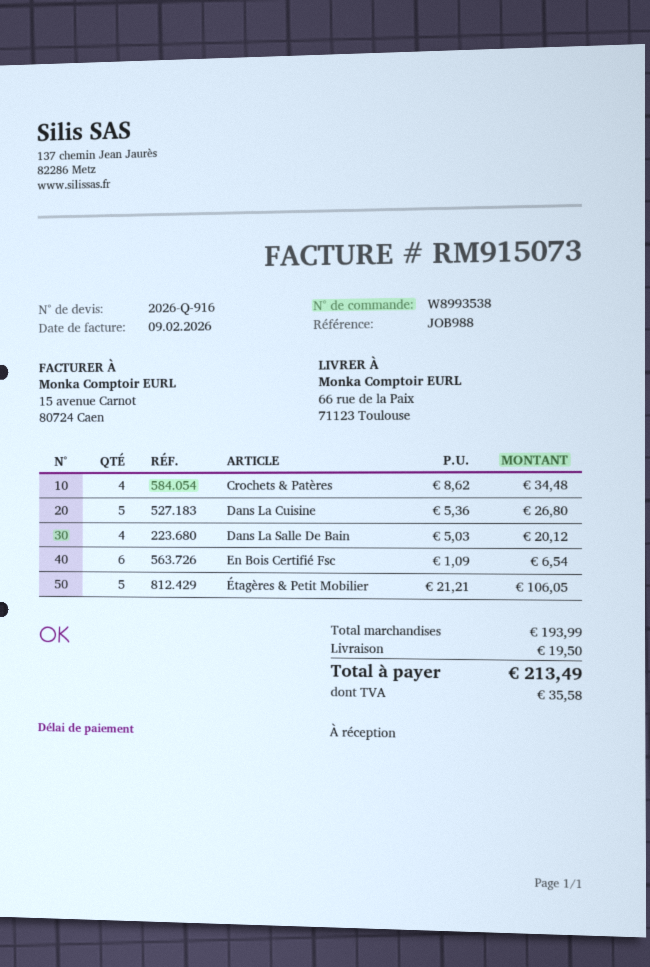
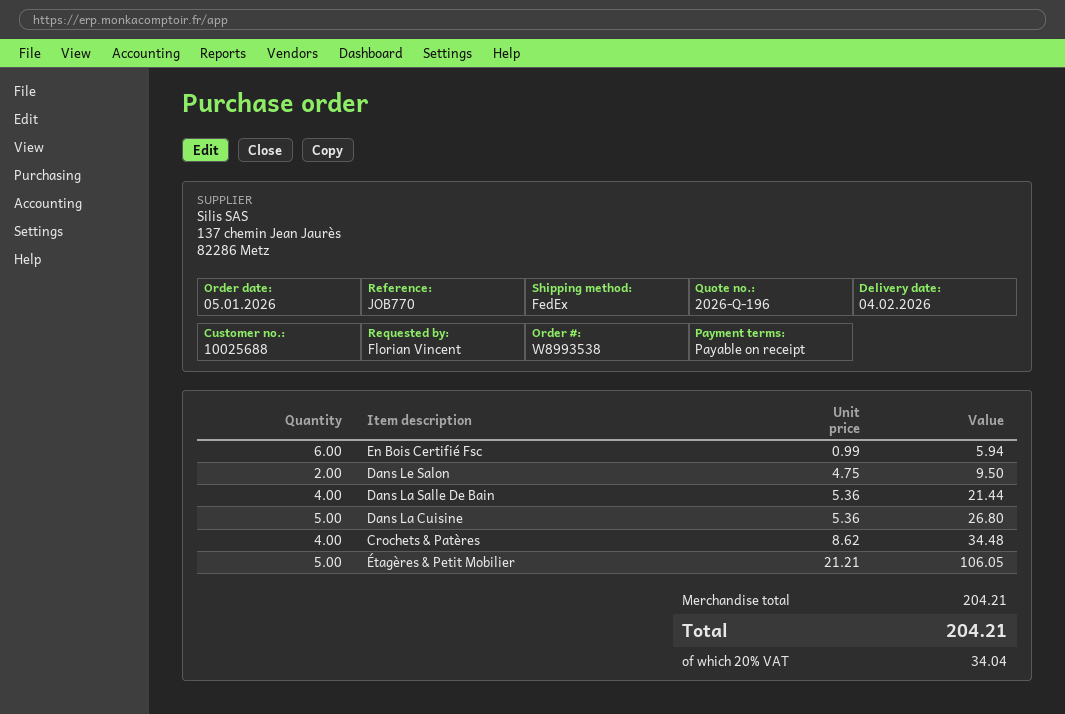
quote number: 2026-Q-916 -> 2026-Q-196
reference: JOB988 -> JOB770
Dans La Salle De Bain: 4 x 5.03 = 20.12 -> 4 x 5.36 = 21.44
En Bois Certifié Fsc: 6 x 1.09 = 6.54 -> 6 x 0.99 = 5.94
Dans Le Salon: none -> 2 x 4.75 = 9.50
subtotal: 193.99 -> 204.21
shipping: 19.50 -> none
tax: 35.58 -> 34.04
total: 213.49 -> 204.21

